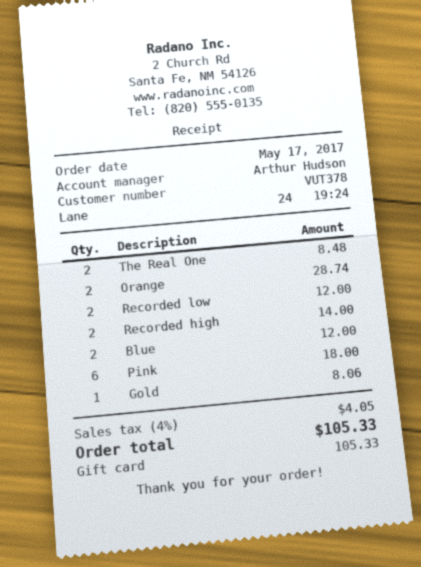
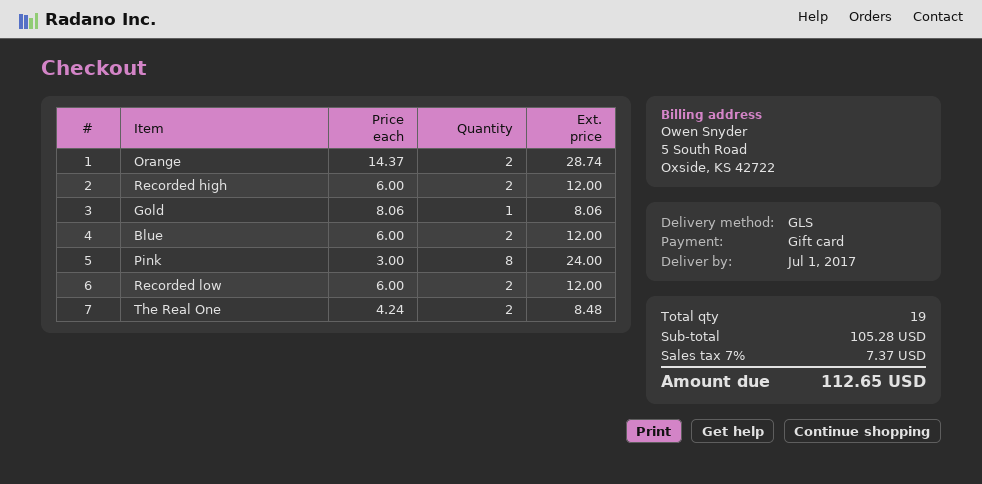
Recorded high: 2 for 14.00 -> 2 for 12.00
Pink: 6 for 18.00 -> 8 for 24.00
tax: 4% = 4.05 -> 7% = 7.37
total: 105.33 -> 112.65

